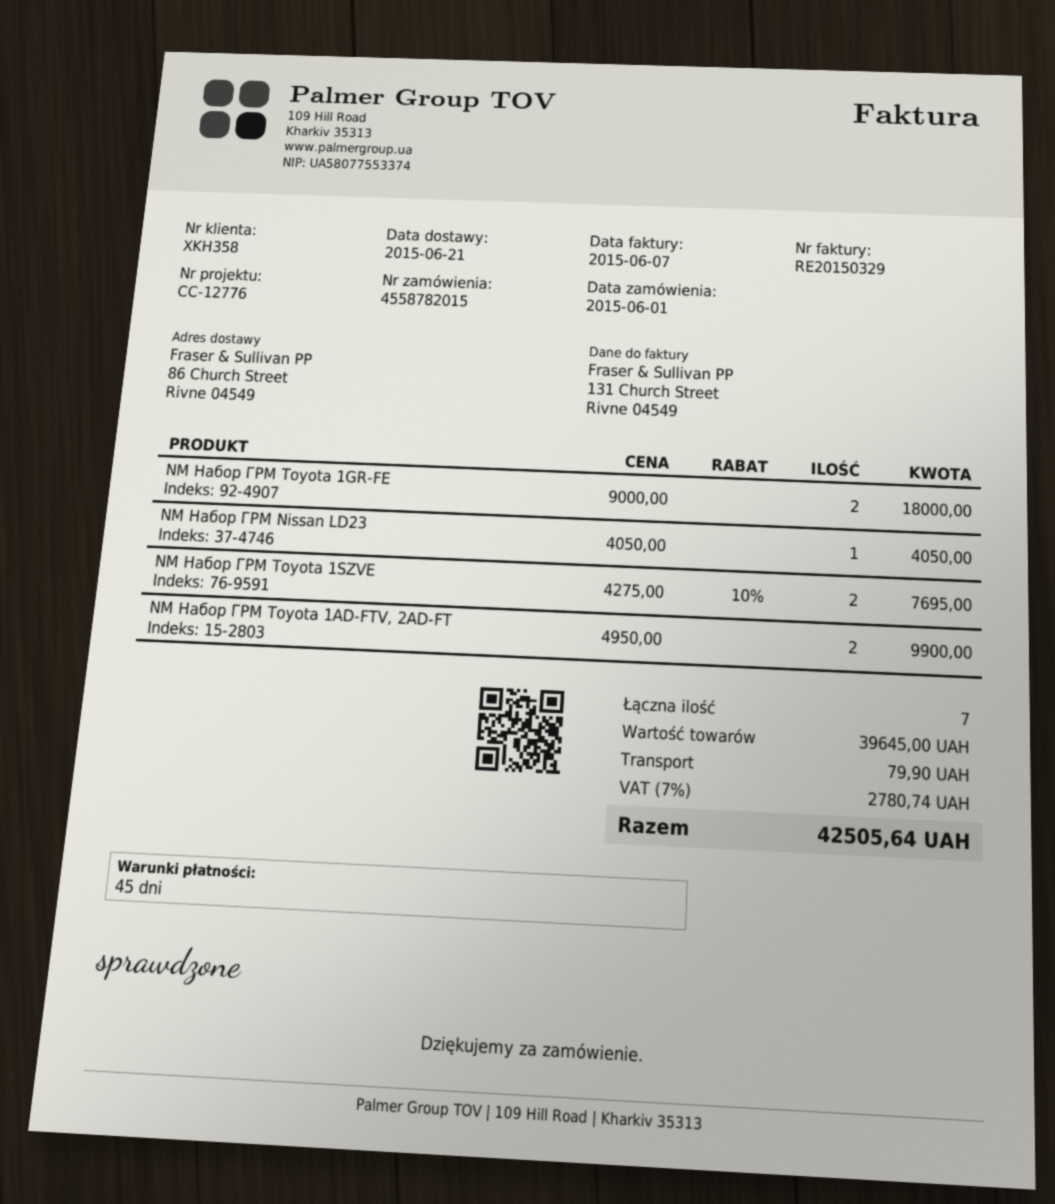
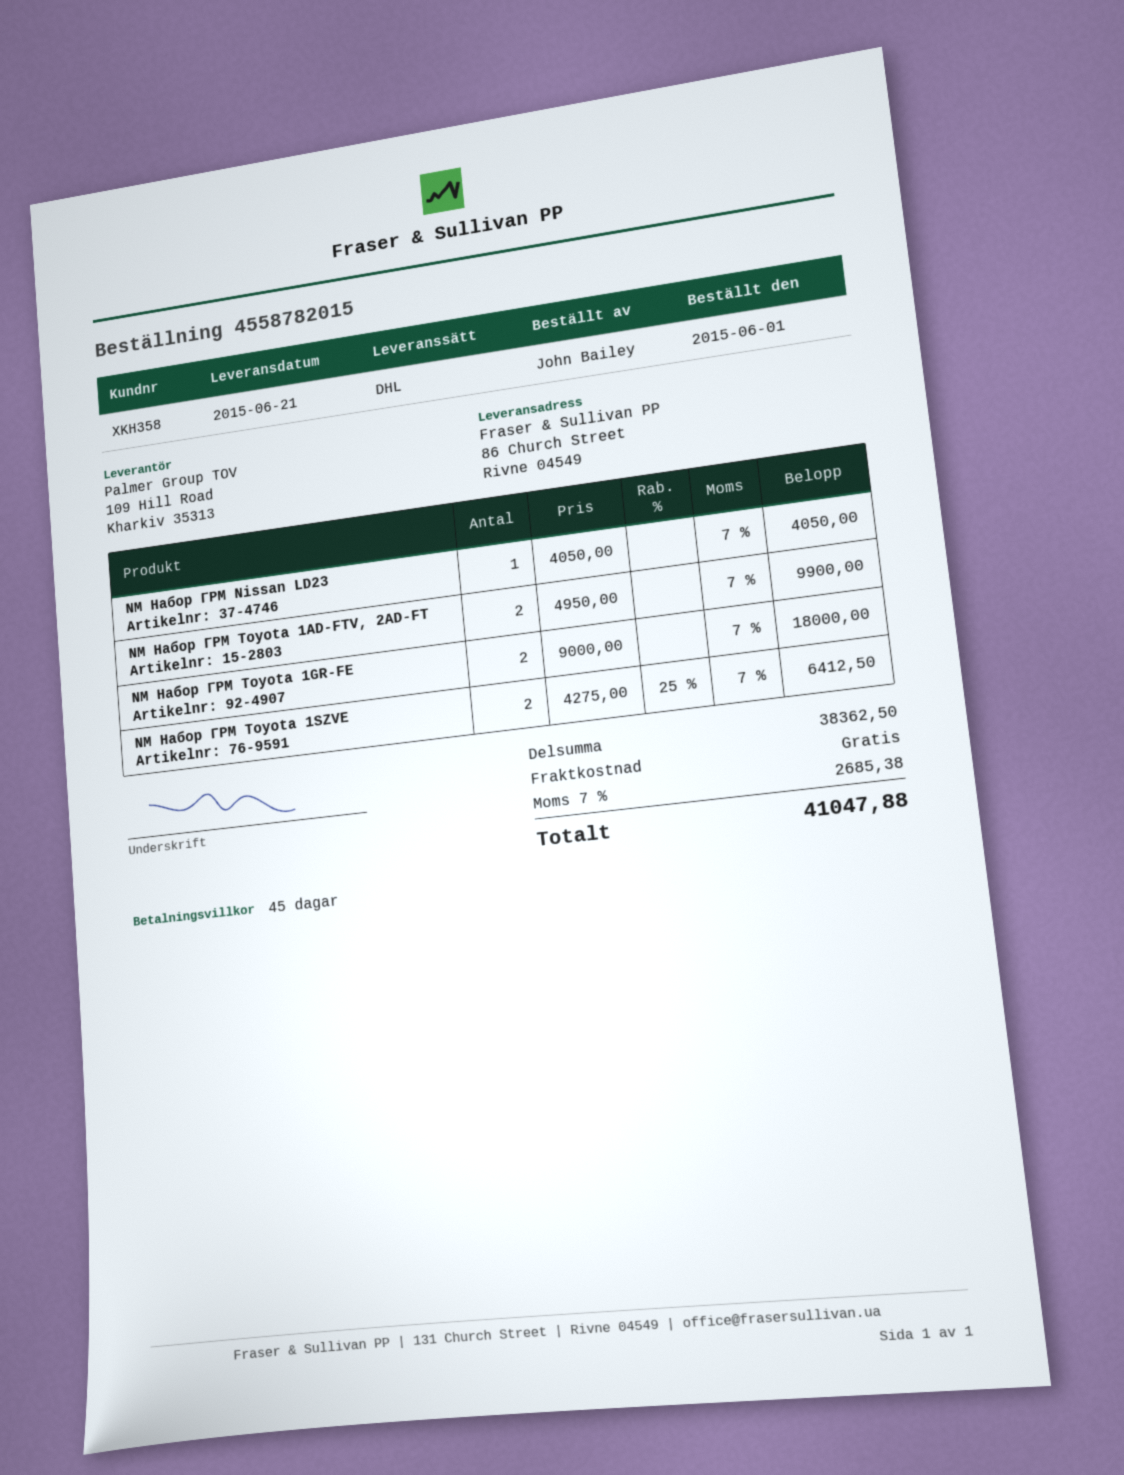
NM Набор ГРМ Toyota 1SZVE: 2 x 4275.00 - 10% = 7695.00 -> 2 x 4275.00 - 25% = 6412.50
subtotal: 39645.00 -> 38362.50
shipping: 79.90 -> 0.00
tax: 7% = 2780.74 -> 7% = 2685.38
total: 42505.64 -> 41047.88

